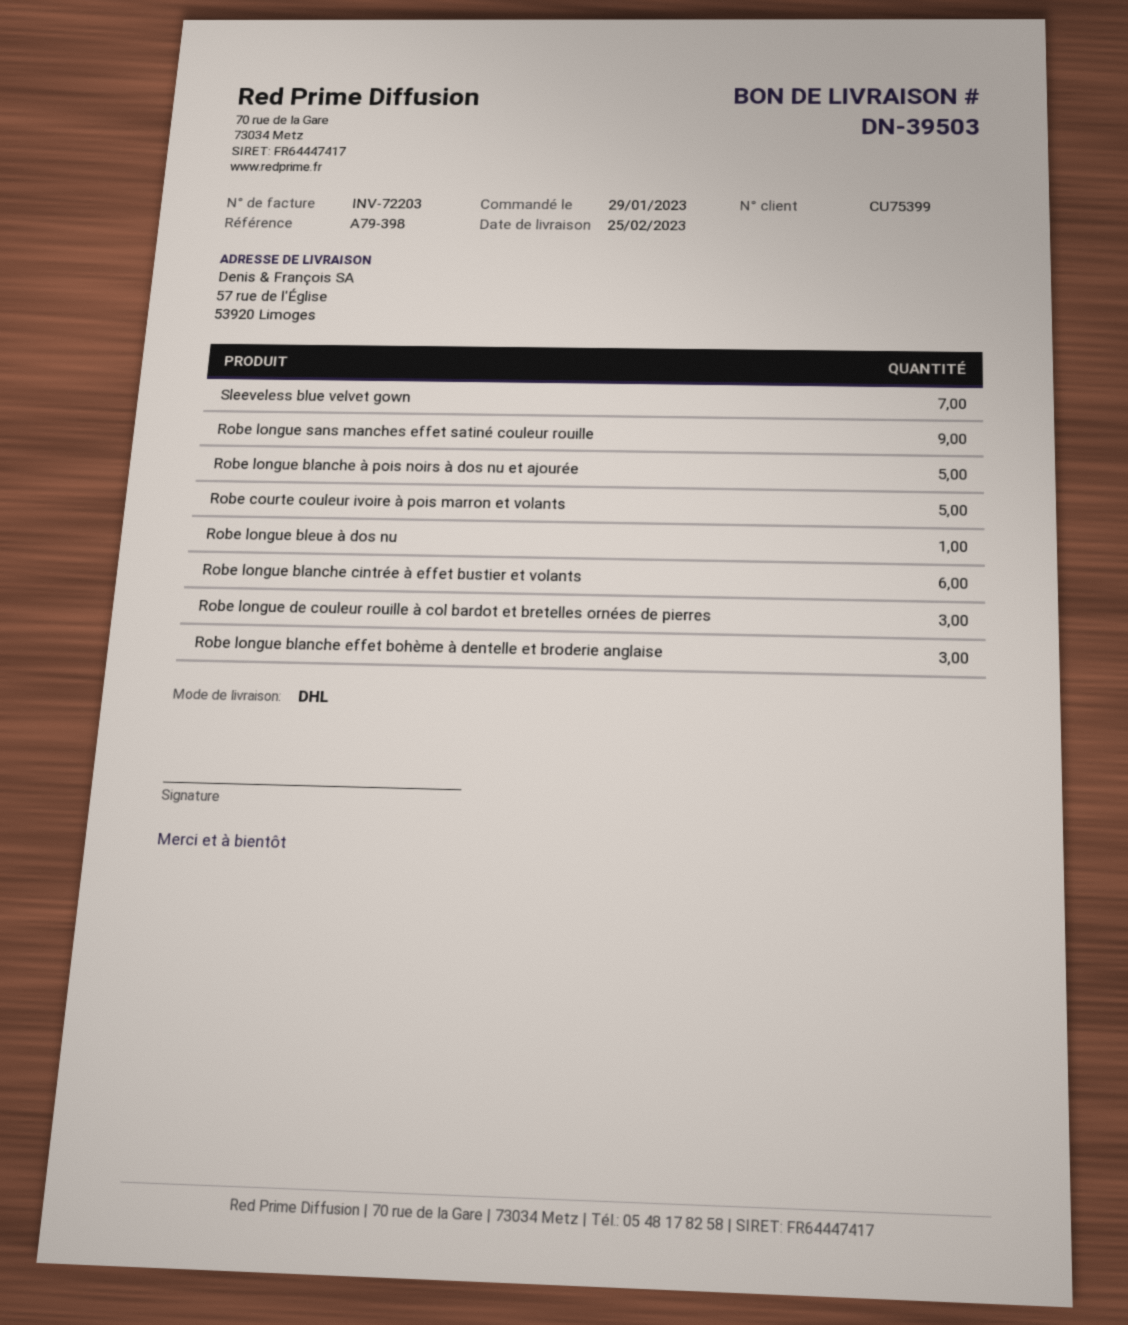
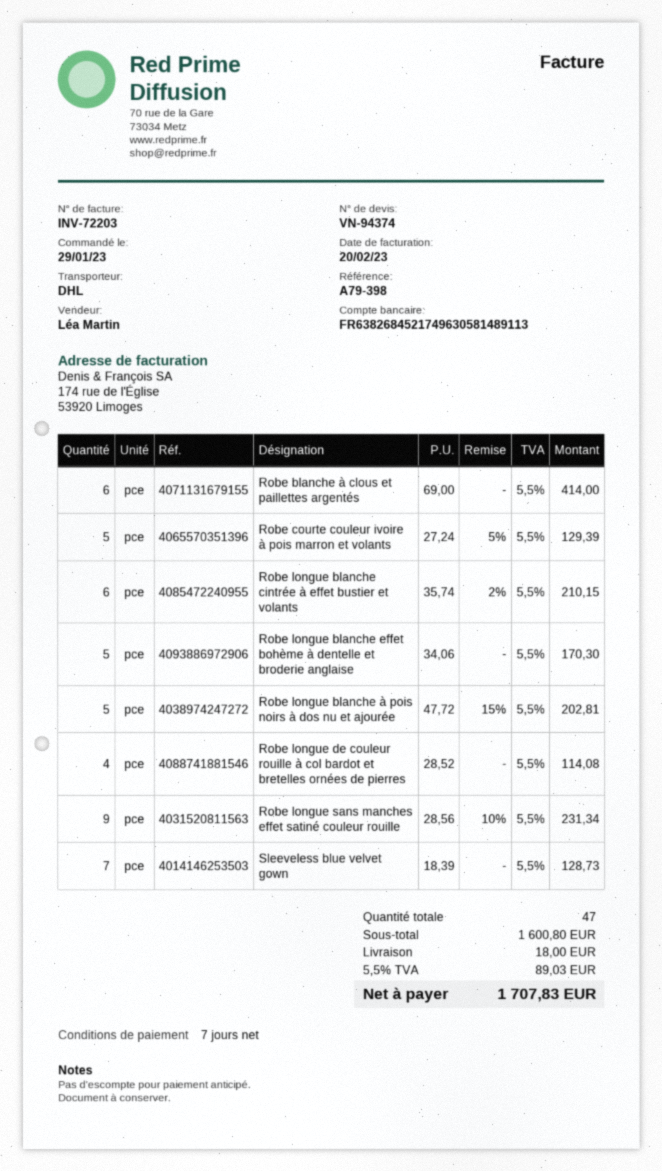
Robe longue bleue à dos nu: 1 -> none
Robe longue de couleur rouille à col bardot et bretelles ornées de pierres: 3 -> 4
Robe longue blanche effet bohème à dentelle et broderie anglaise: 3 -> 5
Robe blanche à clous et paillettes argentés: none -> 6

